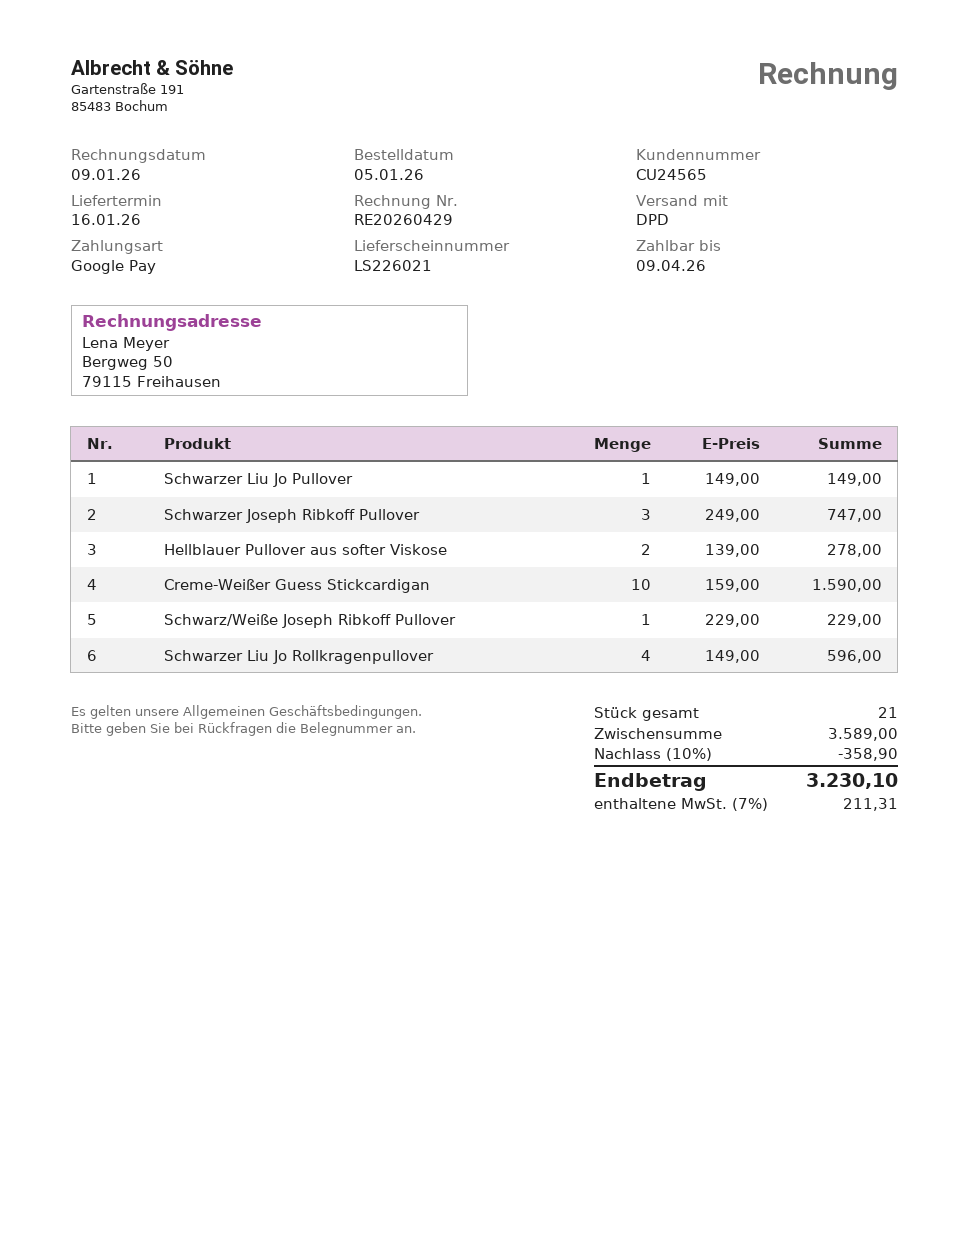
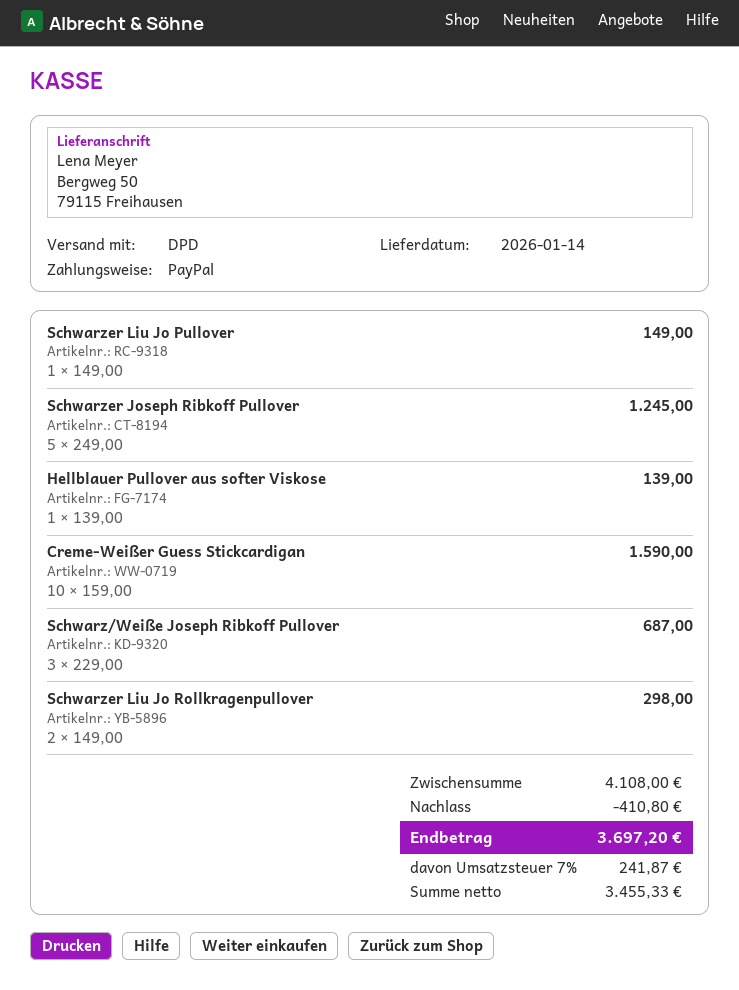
delivery date: 2026-01-16 -> 2026-01-14
payment method: Google Pay -> PayPal
Schwarzer Joseph Ribkoff Pullover: 3 x 249.00 = 747.00 -> 5 x 249.00 = 1245.00
Hellblauer Pullover aus softer Viskose: 2 x 139.00 = 278.00 -> 1 x 139.00 = 139.00
Schwarz/Weiße Joseph Ribkoff Pullover: 1 x 229.00 = 229.00 -> 3 x 229.00 = 687.00
Schwarzer Liu Jo Rollkragenpullover: 4 x 149.00 = 596.00 -> 2 x 149.00 = 298.00
subtotal: 3589.00 -> 4108.00
discount: 358.90 -> 410.80
tax: 7% = 211.31 -> 7% = 241.87
total: 3230.10 -> 3697.20

